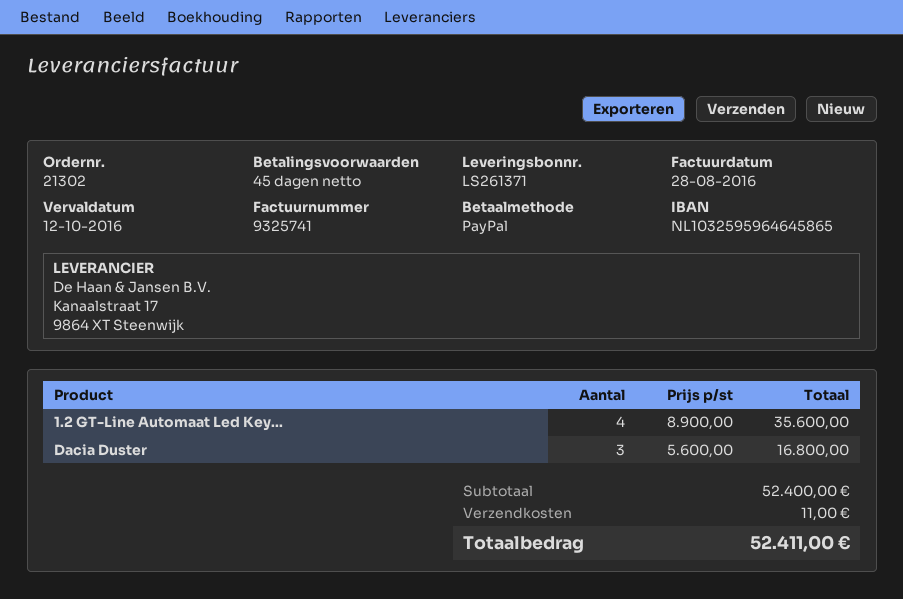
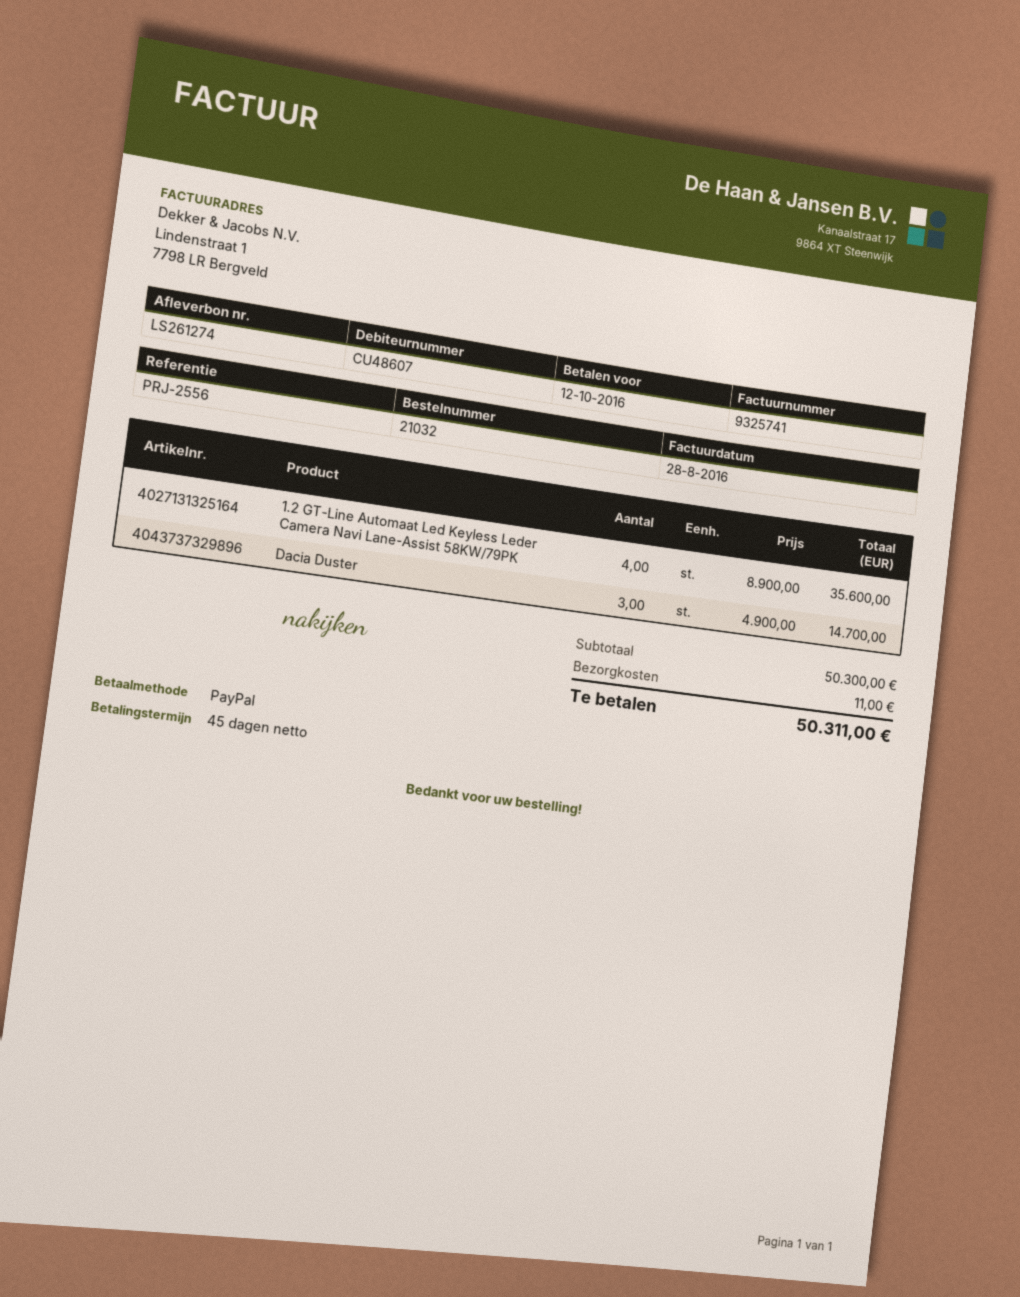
order number: 21302 -> 21032
delivery note number: LS261371 -> LS261274
Dacia Duster: 3 x 5600.00 = 16800.00 -> 3 x 4900.00 = 14700.00
subtotal: 52400.00 -> 50300.00
total: 52411.00 -> 50311.00

